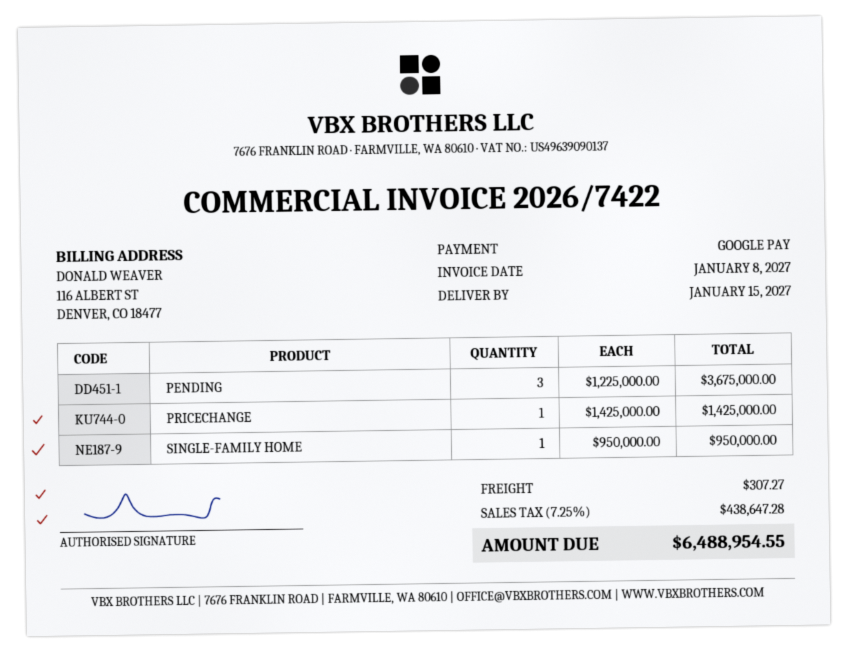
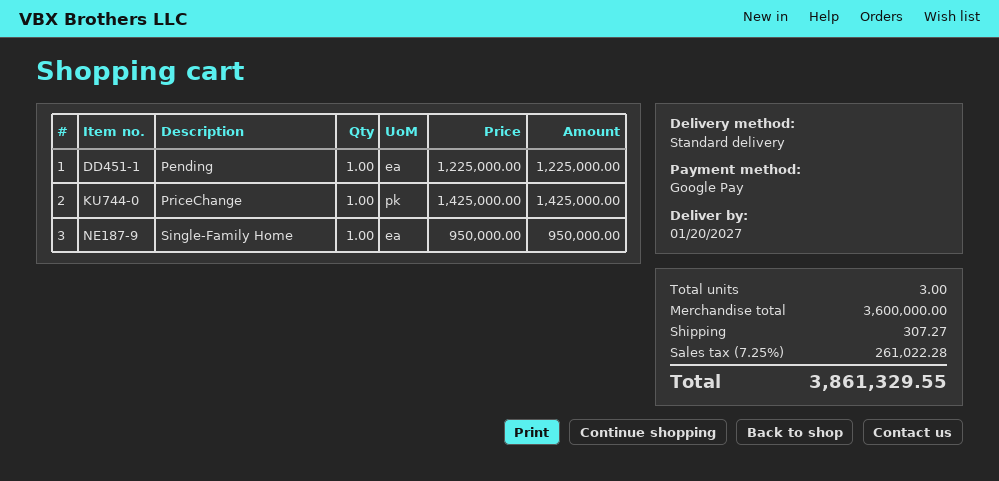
delivery date: 2027-01-15 -> 2027-01-20
PENDING: 3 x 1225000.00 = 3675000.00 -> 1 x 1225000.00 = 1225000.00
tax: 7.25% = 438647.28 -> 7.25% = 261022.28
total: 6488954.55 -> 3861329.55

